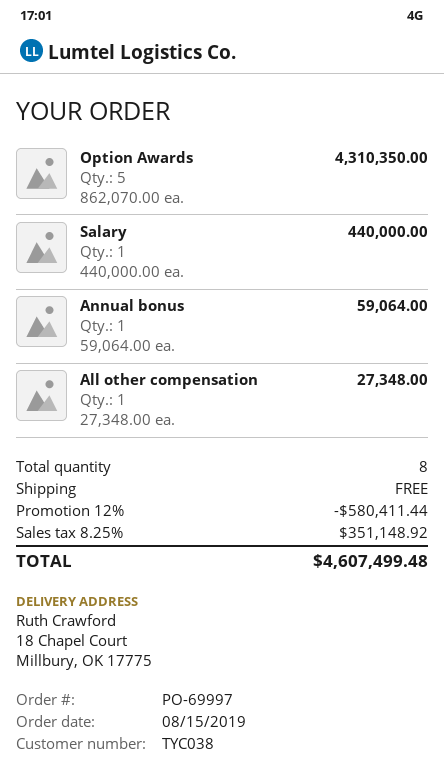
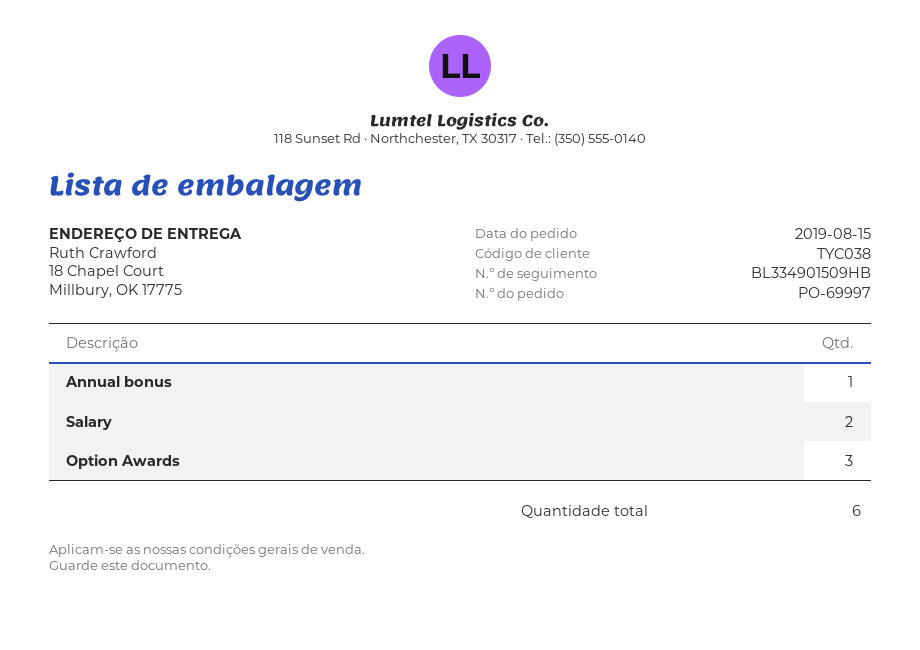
Option Awards: 5 -> 3
Salary: 1 -> 2
All other compensation: 1 -> none
total quantity: 8 -> 6

